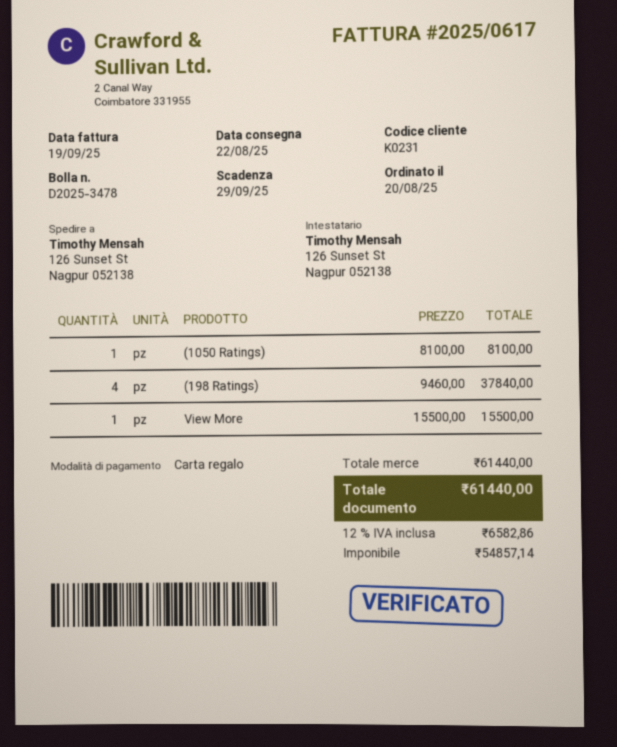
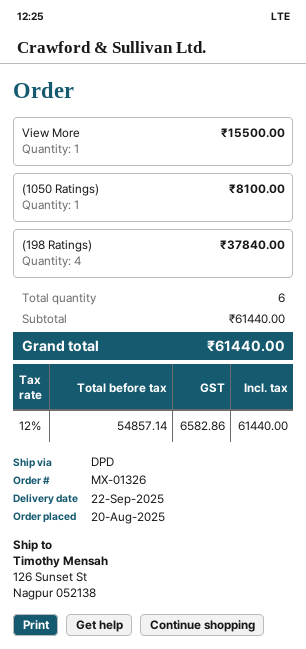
delivery date: 2025-08-22 -> 2025-09-22

